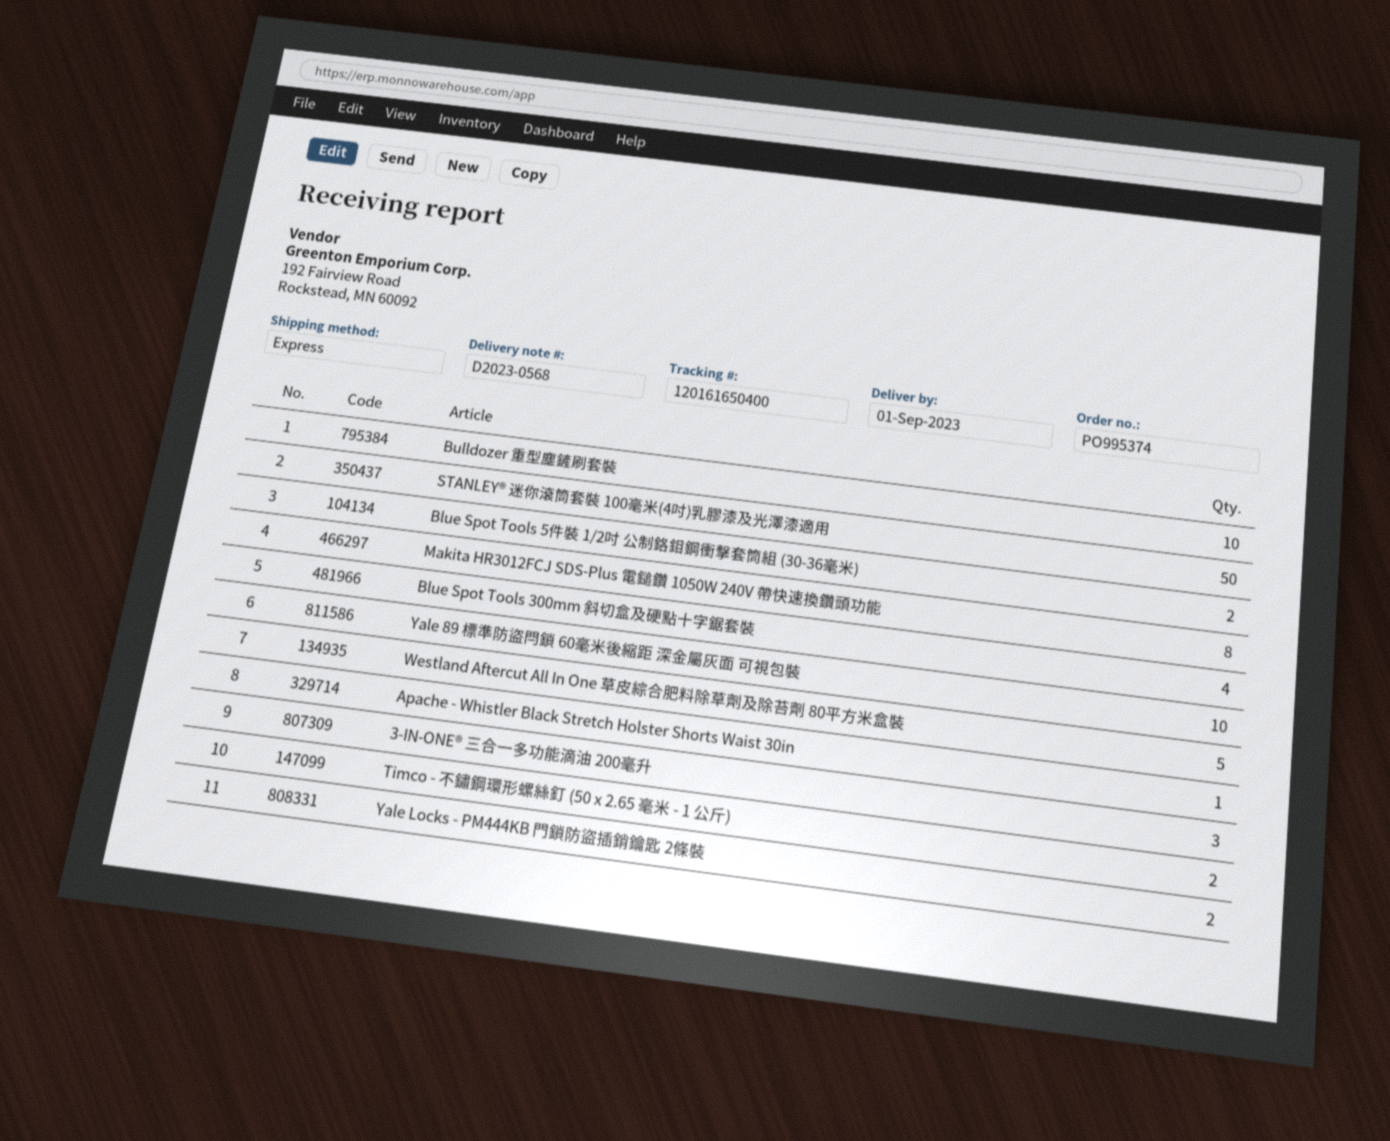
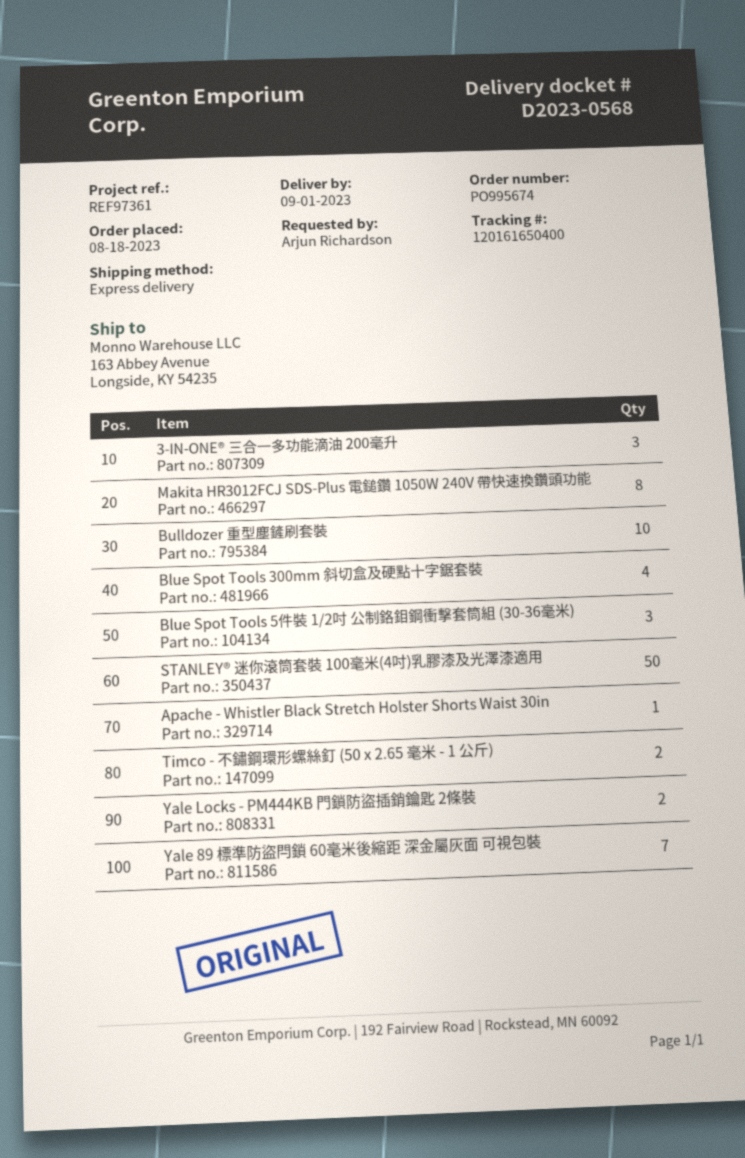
order number: PO995374 -> PO995674
Blue Spot Tools 5件裝 1/2吋 公制鉻鉬鋼衝擊套筒組 (30-36毫米): 2 -> 3
Yale 89 標準防盜閂鎖 60毫米後縮距 深金屬灰面 可視包裝: 10 -> 7
Westland Aftercut All In One 草皮綜合肥料除草劑及除苔劑 80平方米盒裝: 5 -> none

